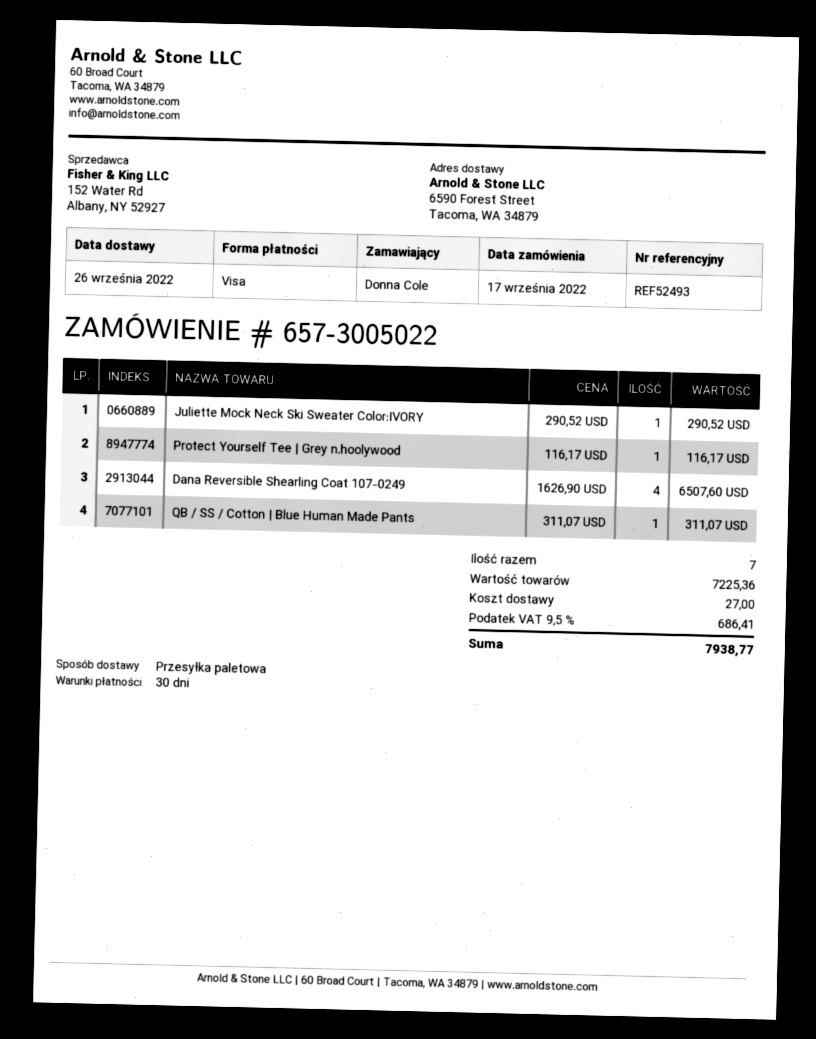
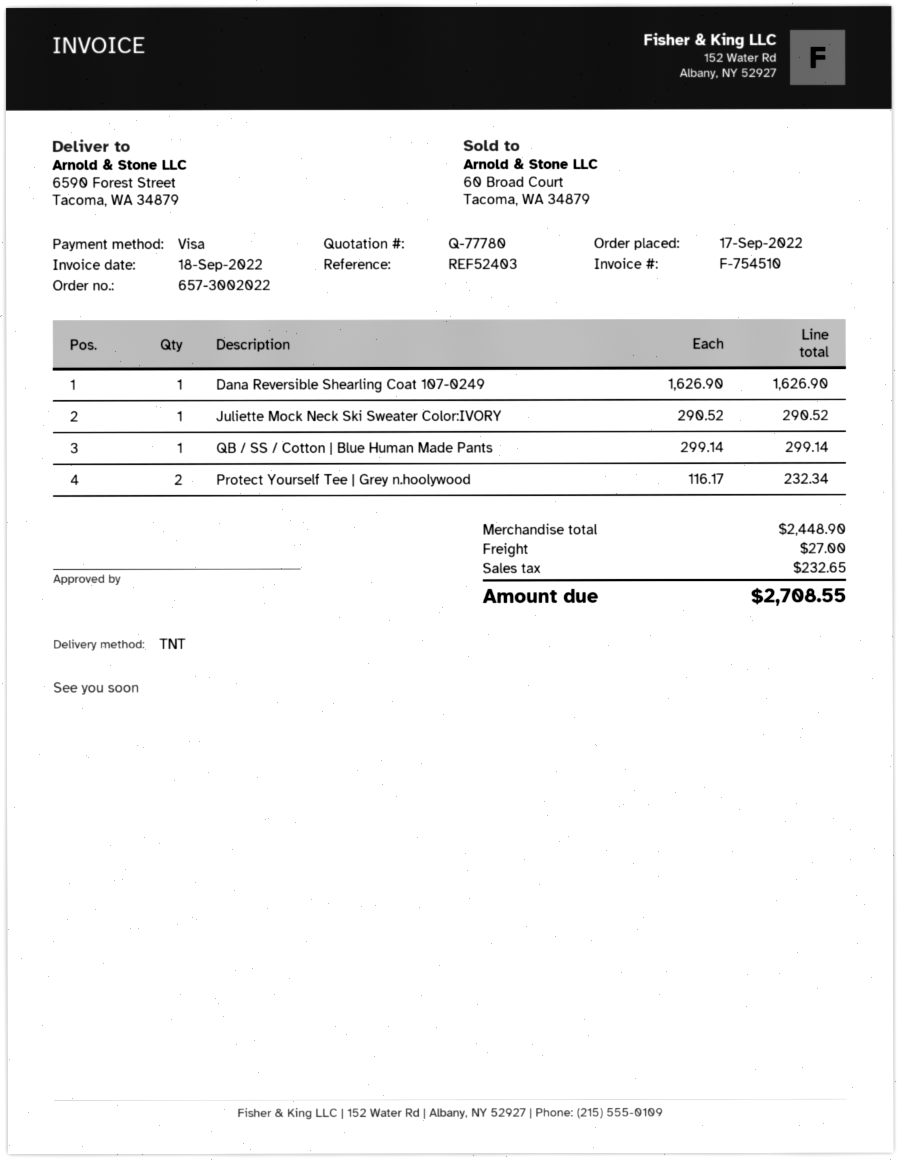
order number: 657-3005022 -> 657-3002022
reference: REF52493 -> REF52403
shipping method: pallet freight -> TNT
Protect Yourself Tee | Grey n.hoolywood: 1 x 116.17 = 116.17 -> 2 x 116.17 = 232.34
Dana Reversible Shearling Coat 107-0249: 4 x 1626.90 = 6507.60 -> 1 x 1626.90 = 1626.90
QB / SS / Cotton | Blue Human Made Pants: 1 x 311.07 = 311.07 -> 1 x 299.14 = 299.14
subtotal: 7225.36 -> 2448.90
tax: 686.41 -> 232.65
total: 7938.77 -> 2708.55

